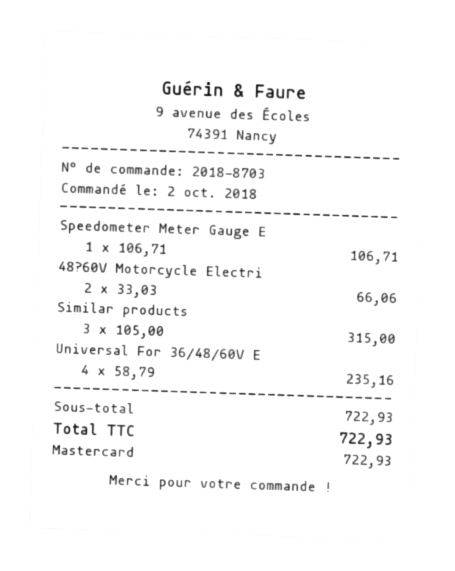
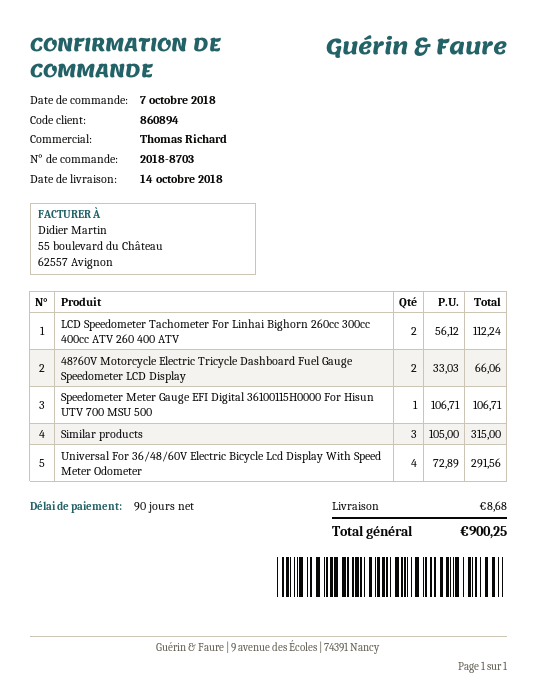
order date: 2018-10-02 -> 2018-10-07
Universal For 36/48/60V E: 4 x 58.79 = 235.16 -> 4 x 72.89 = 291.56
LCD Speedometer Tachometer For Linhai Bighorn 260cc 300cc 400cc ATV 260 400 ATV: none -> 2 x 56.12 = 112.24
shipping: none -> 8.68
total: 722.93 -> 900.25

